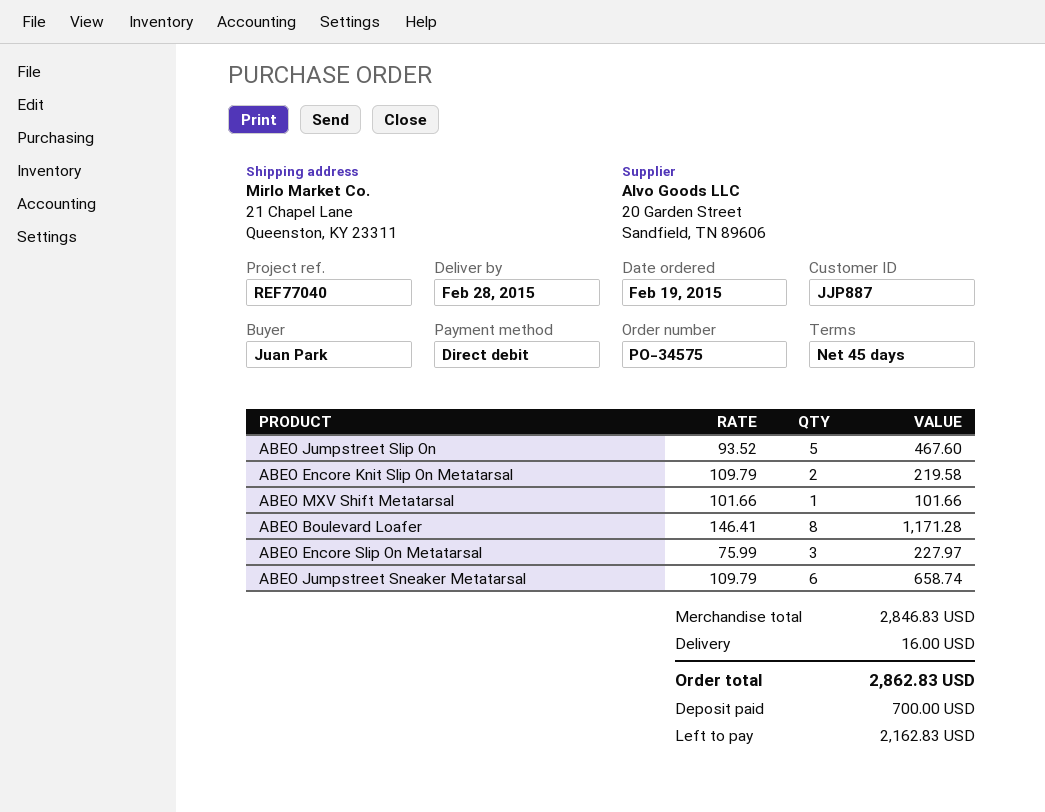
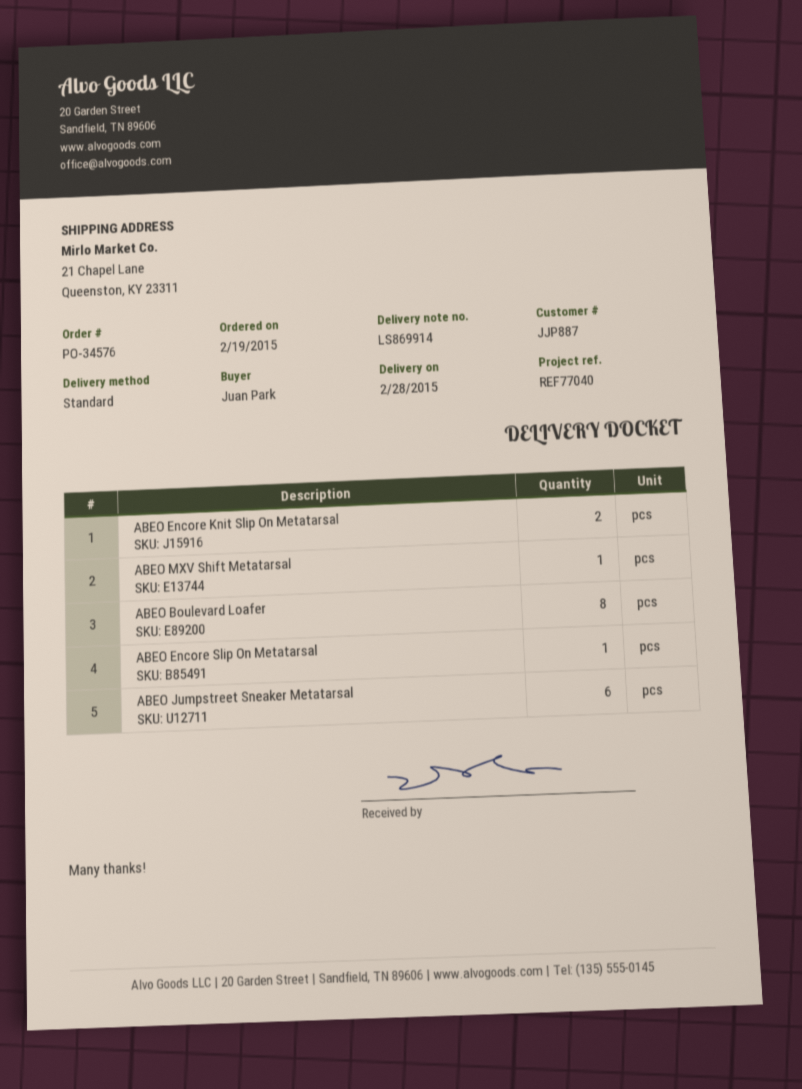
order number: PO-34575 -> PO-34576
ABEO Jumpstreet Slip On: 5 -> none
ABEO Encore Slip On Metatarsal: 3 -> 1

